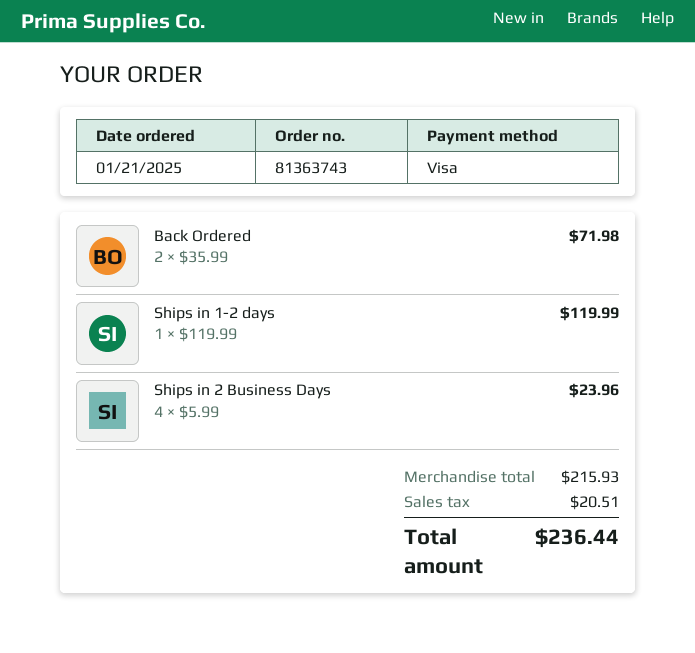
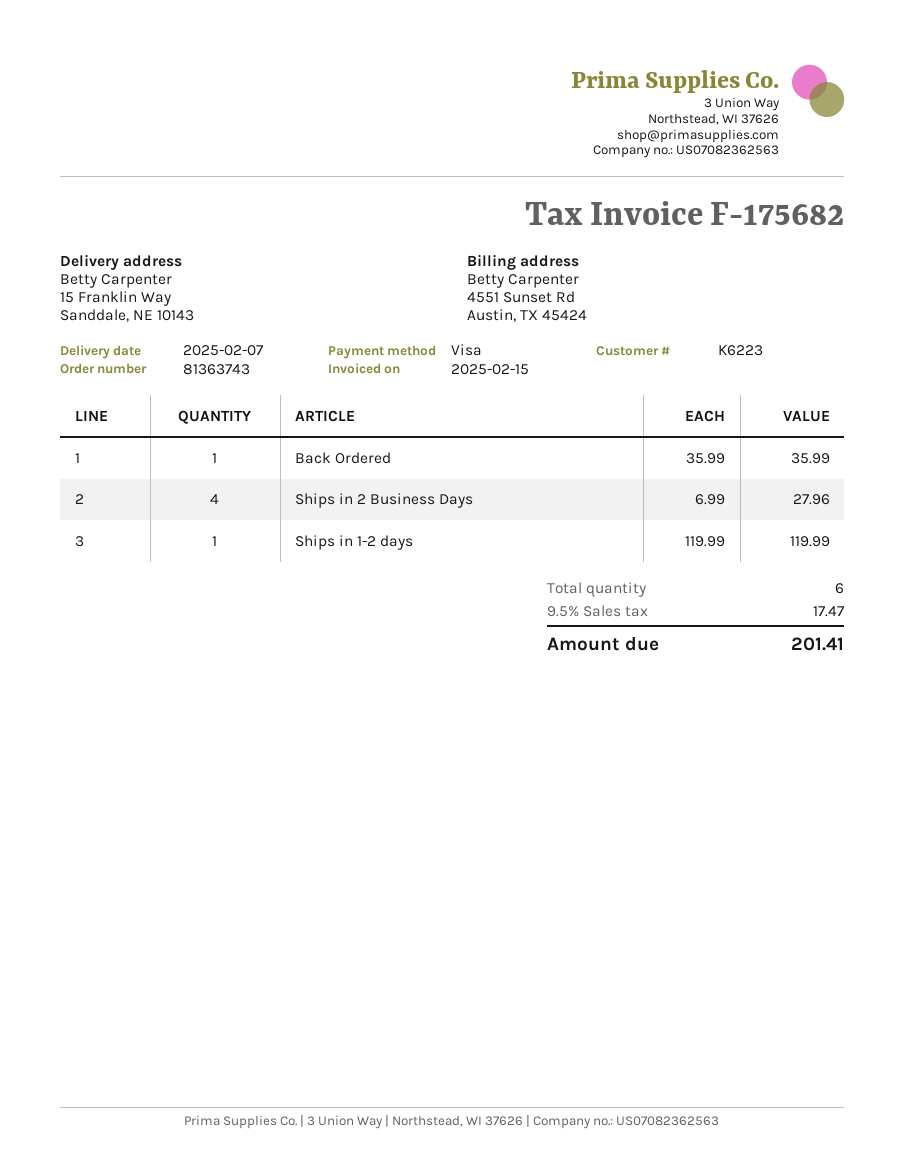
Back Ordered: 2 x 35.99 = 71.98 -> 1 x 35.99 = 35.99
Ships in 2 Business Days: 4 x 5.99 = 23.96 -> 4 x 6.99 = 27.96
tax: 20.51 -> 17.47
total: 236.44 -> 201.41

